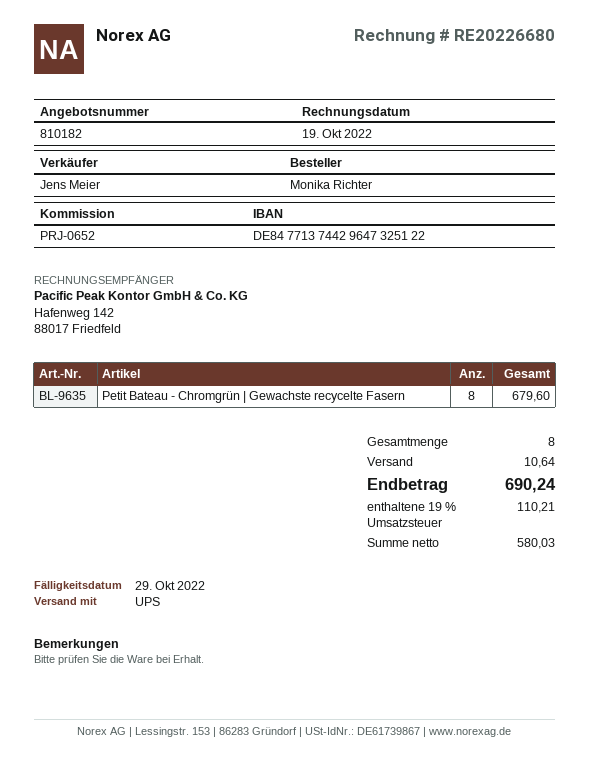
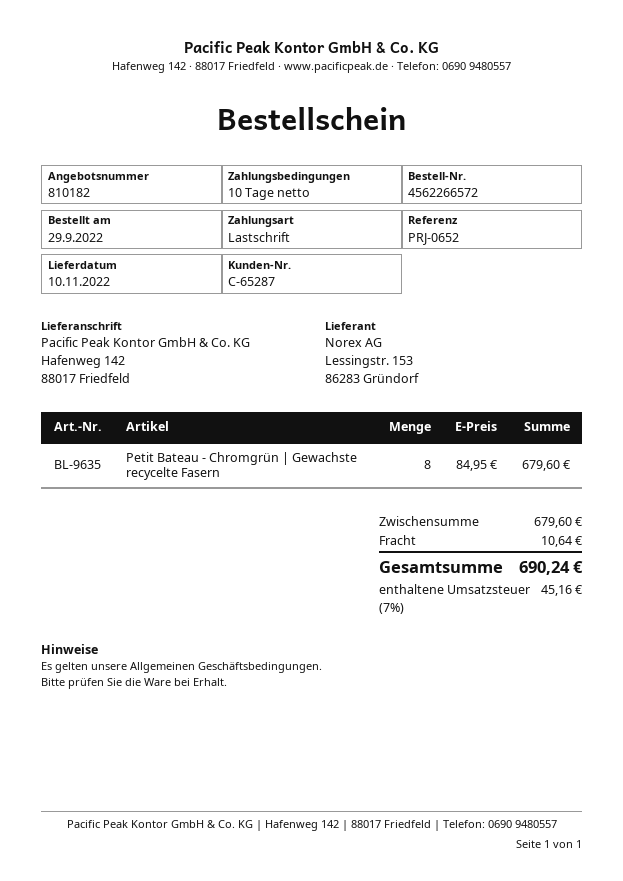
tax: 19% = 110.21 -> 7% = 45.16

